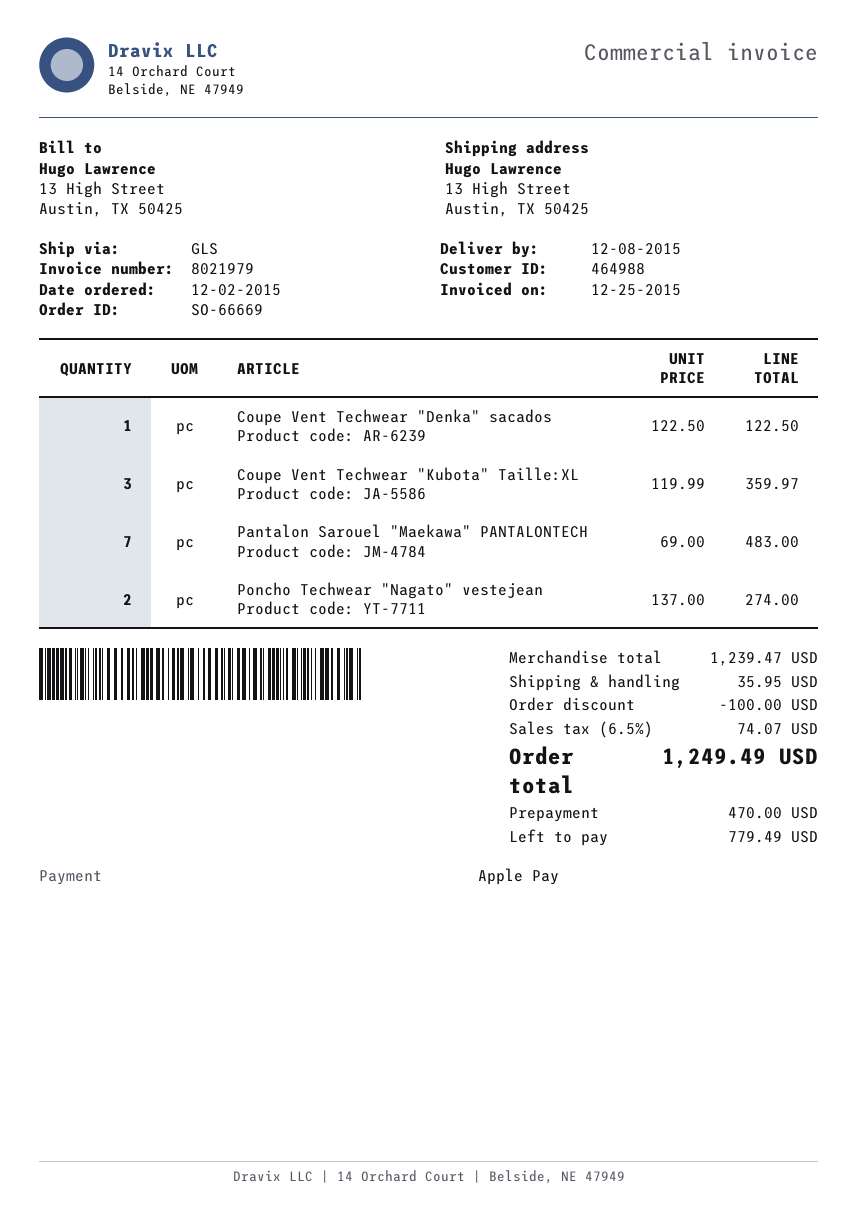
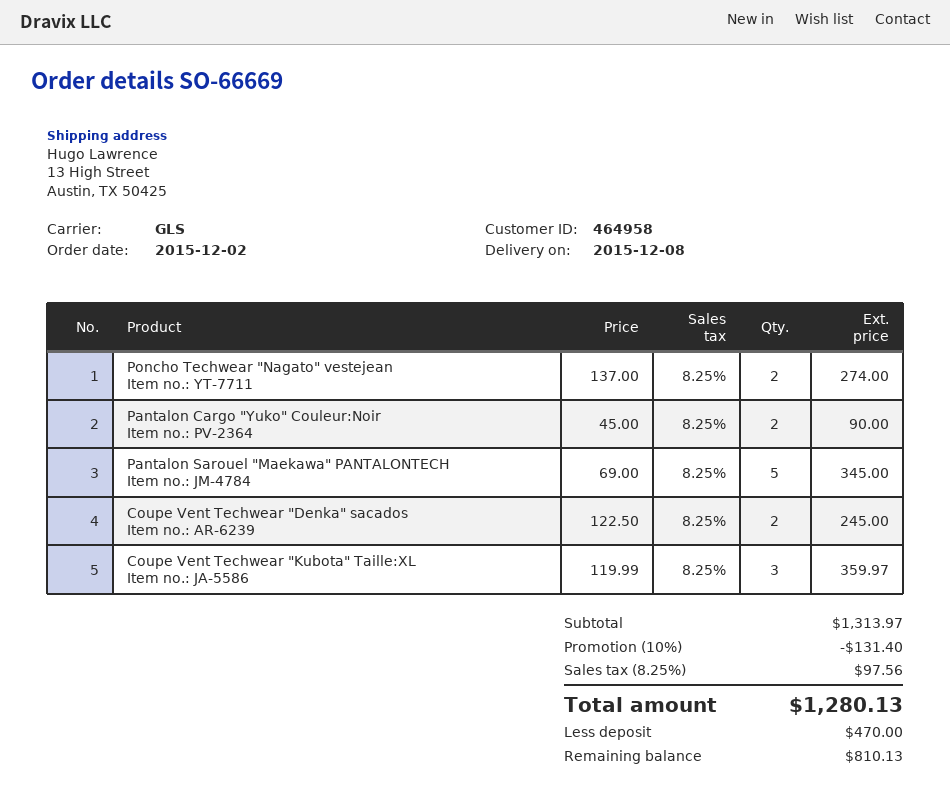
customer number: 464988 -> 464958
Coupe Vent Techwear "Denka" sacados: 1 x 122.50 = 122.50 -> 2 x 122.50 = 245.00
Pantalon Sarouel "Maekawa" PANTALONTECH: 7 x 69.00 = 483.00 -> 5 x 69.00 = 345.00
Pantalon Cargo "Yuko" Couleur:Noir: none -> 2 x 45.00 = 90.00
subtotal: 1239.47 -> 1313.97
discount: 100.00 -> 131.40
shipping: 35.95 -> none
tax: 6.5% = 74.07 -> 8.25% = 97.56
total: 1249.49 -> 1280.13
balance: 779.49 -> 810.13

